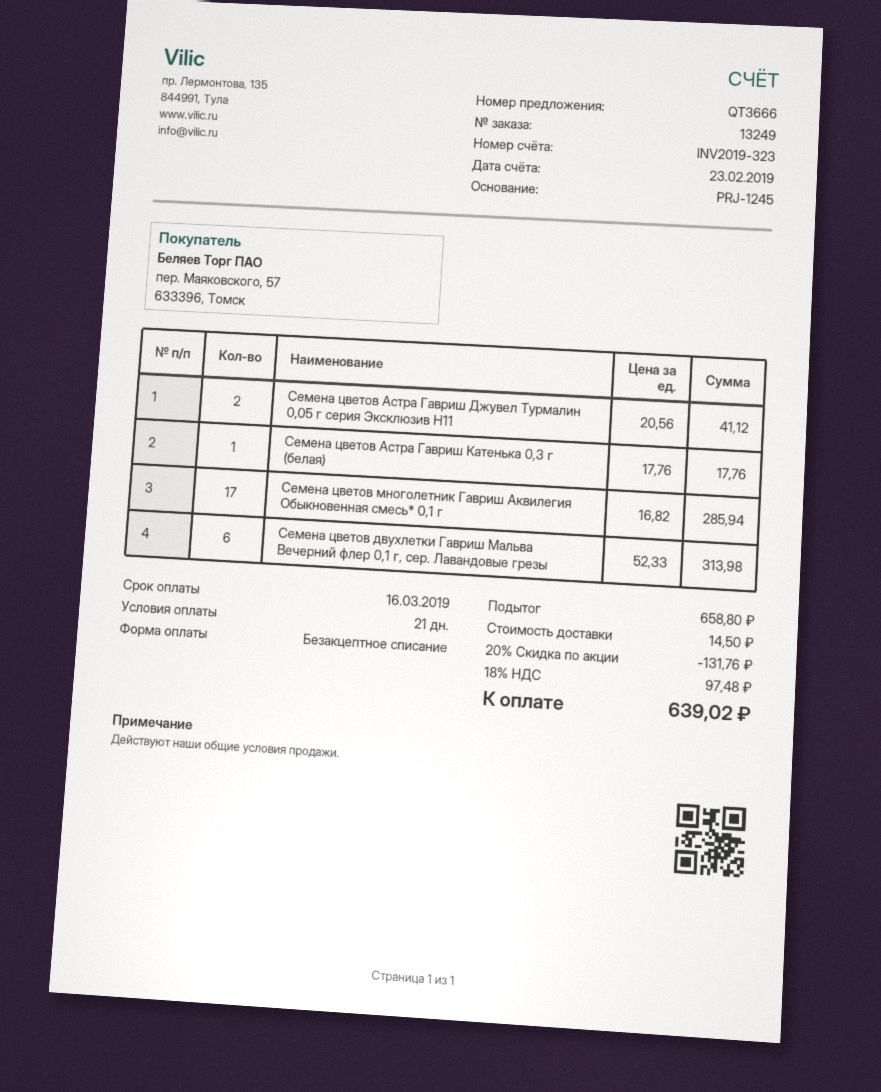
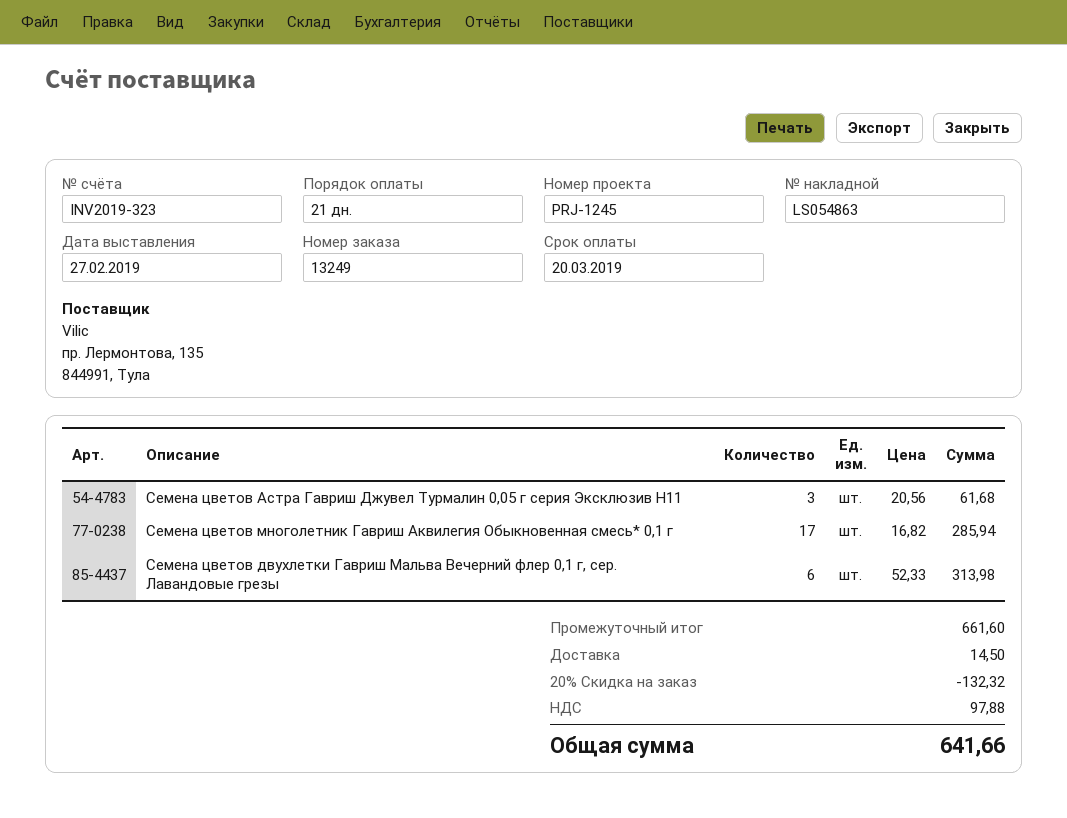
invoice date: 2019-02-23 -> 2019-02-27
due date: 2019-03-16 -> 2019-03-20
Семена цветов Астра Гавриш Джувел Турмалин 0,05 г серия Эксклюзив Н11: 2 x 20.56 = 41.12 -> 3 x 20.56 = 61.68
Семена цветов Астра Гавриш Катенька 0,3 г (белая): 1 x 17.76 = 17.76 -> none
subtotal: 658.80 -> 661.60
discount: 20% = 131.76 -> 20% = 132.32
tax: 97.48 -> 97.88
total: 639.02 -> 641.66

